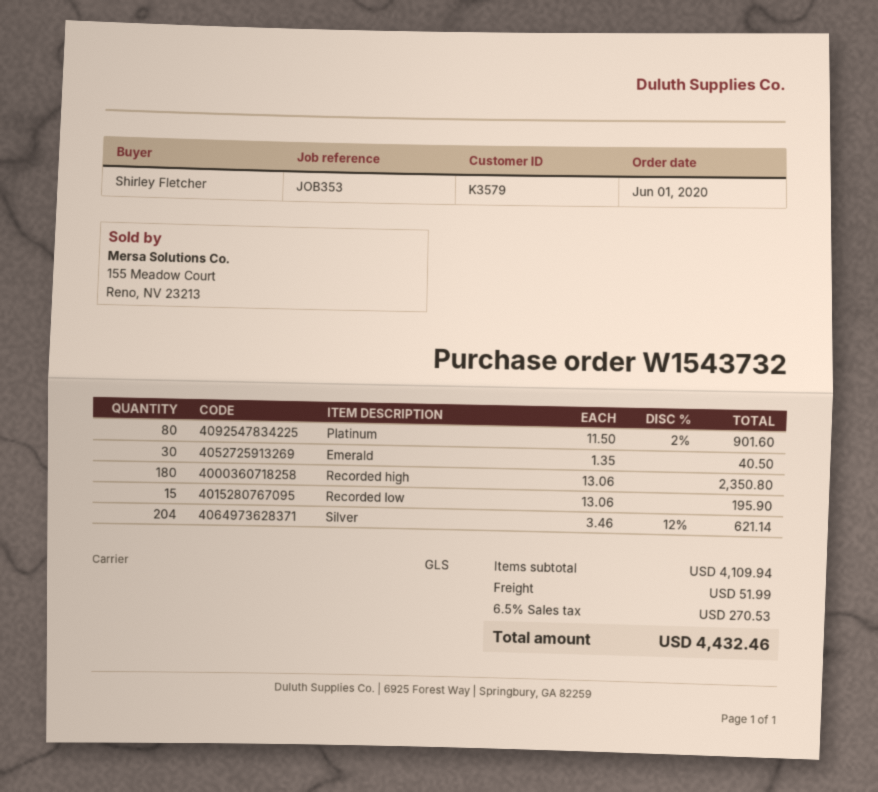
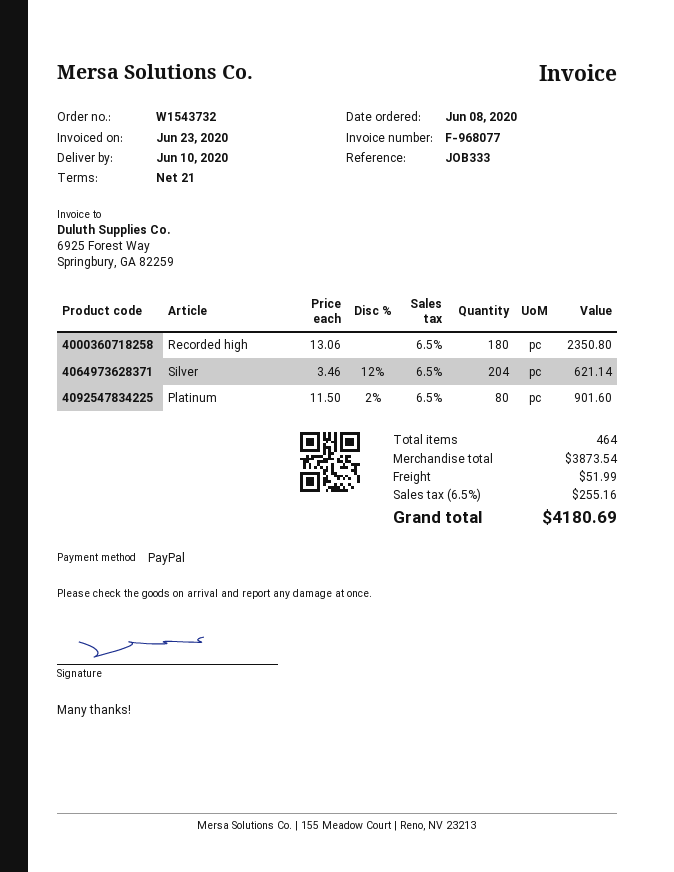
order date: 2020-06-01 -> 2020-06-08
reference: JOB353 -> JOB333
Emerald: 30 x 1.35 = 40.50 -> none
Recorded low: 15 x 13.06 = 195.90 -> none
subtotal: 4109.94 -> 3873.54
tax: 6.5% = 270.53 -> 6.5% = 255.16
total: 4432.46 -> 4180.69

